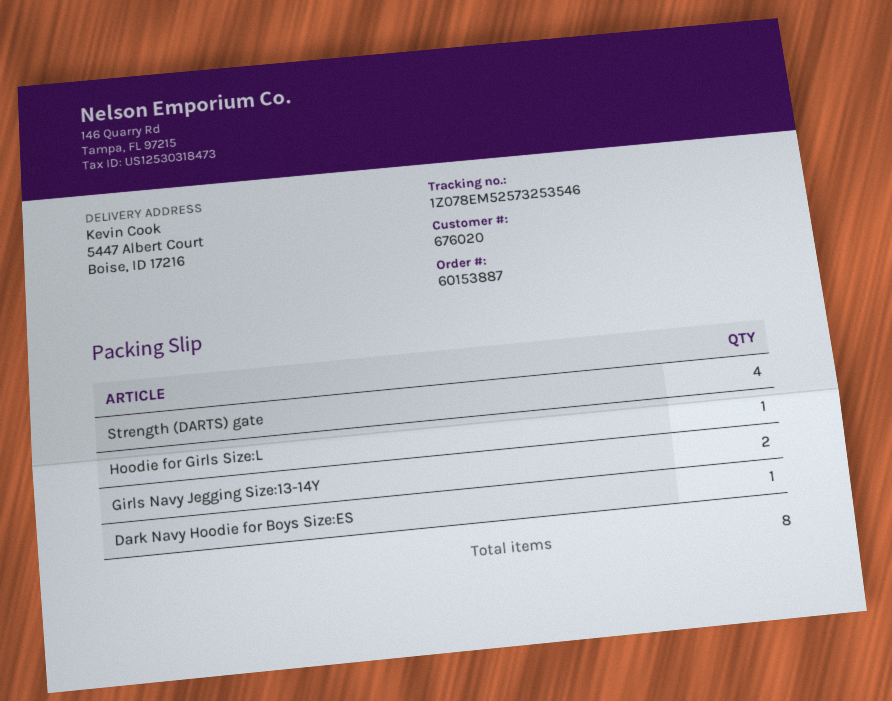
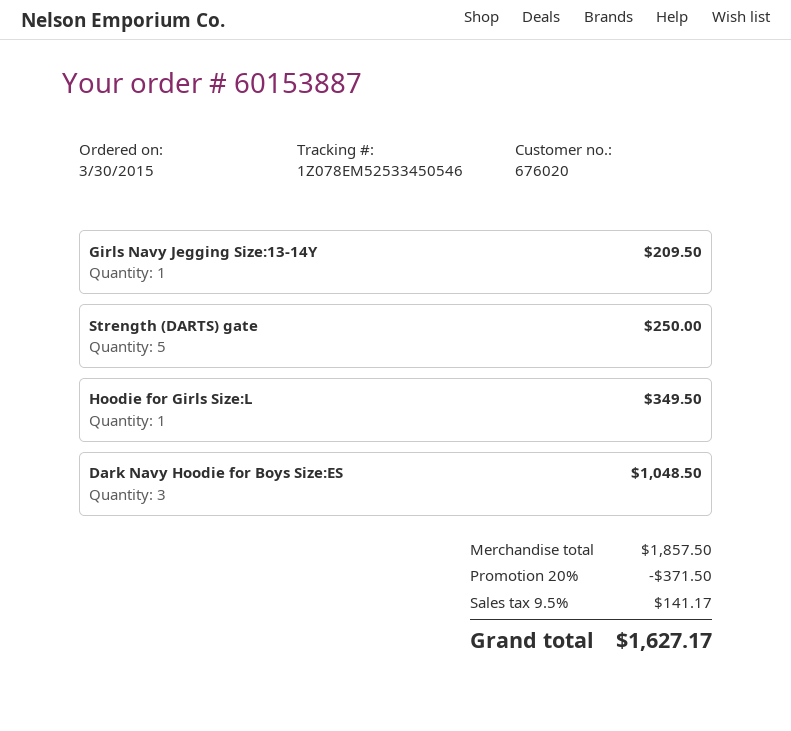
tracking number: 1Z078EM52573253546 -> 1Z078EM52533450546
Strength (DARTS) gate: 4 -> 5
Girls Navy Jegging Size:13-14Y: 2 -> 1
Dark Navy Hoodie for Boys Size:ES: 1 -> 3

